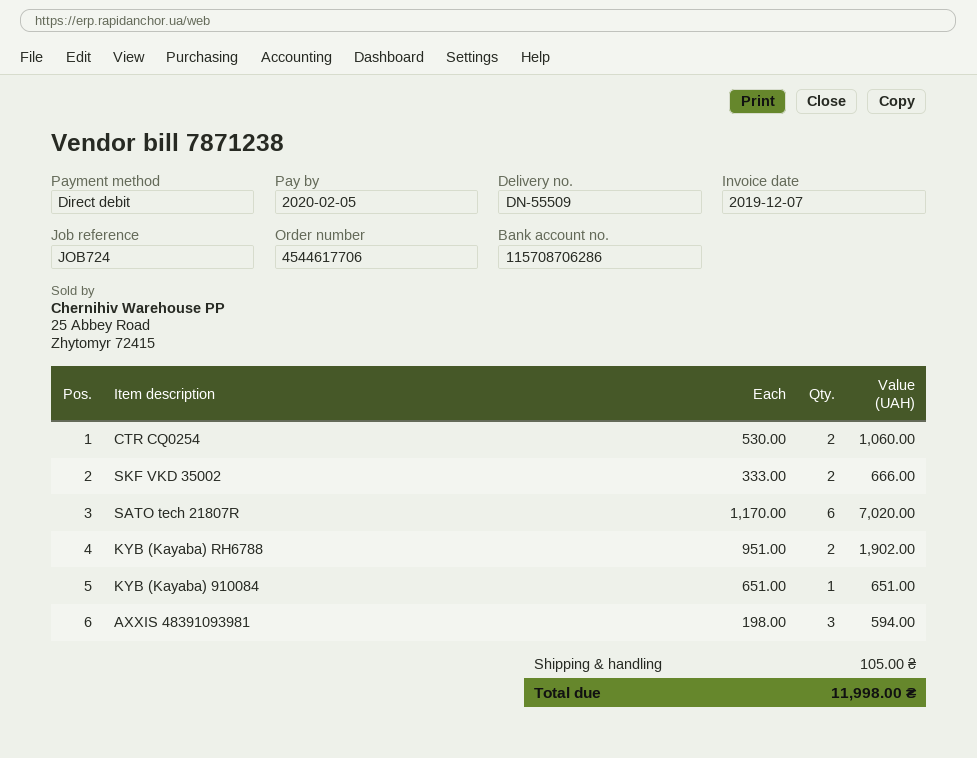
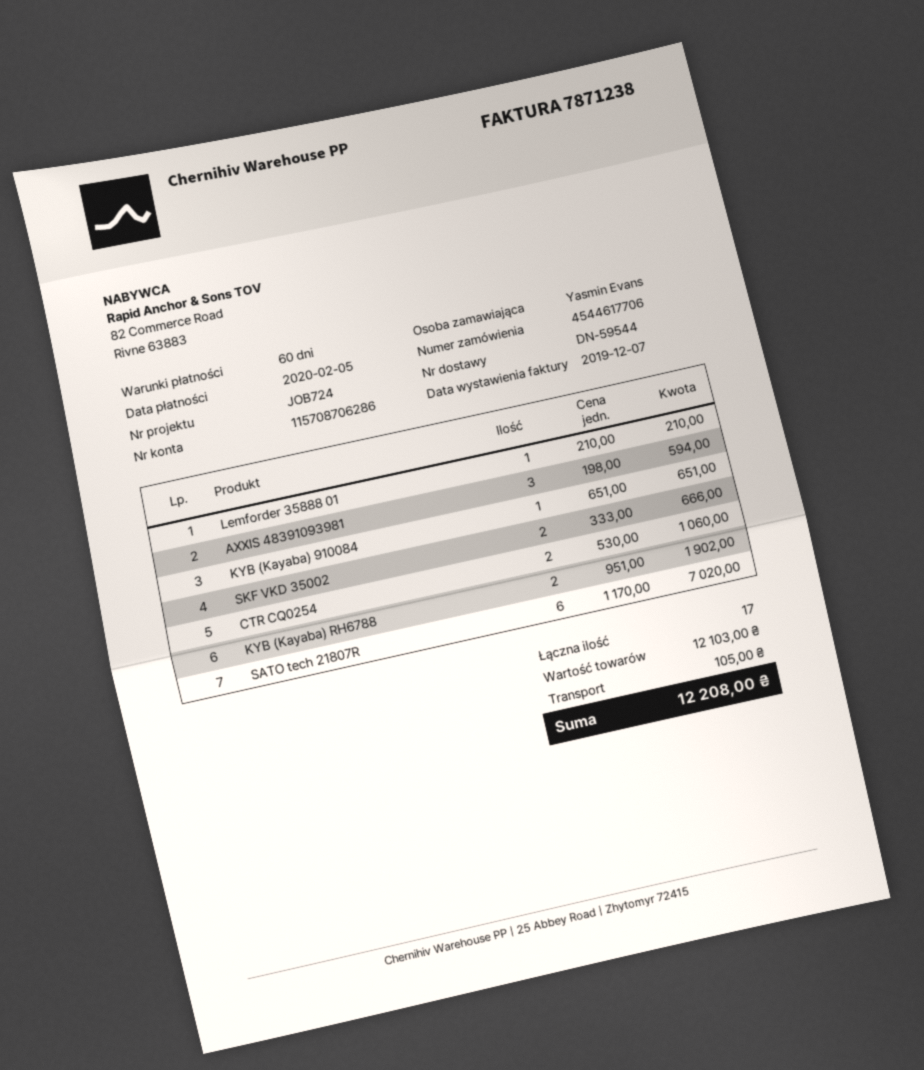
delivery note number: DN-55509 -> DN-59544
Lemforder 35888 01: none -> 1 x 210.00 = 210.00
total: 11998.00 -> 12208.00

